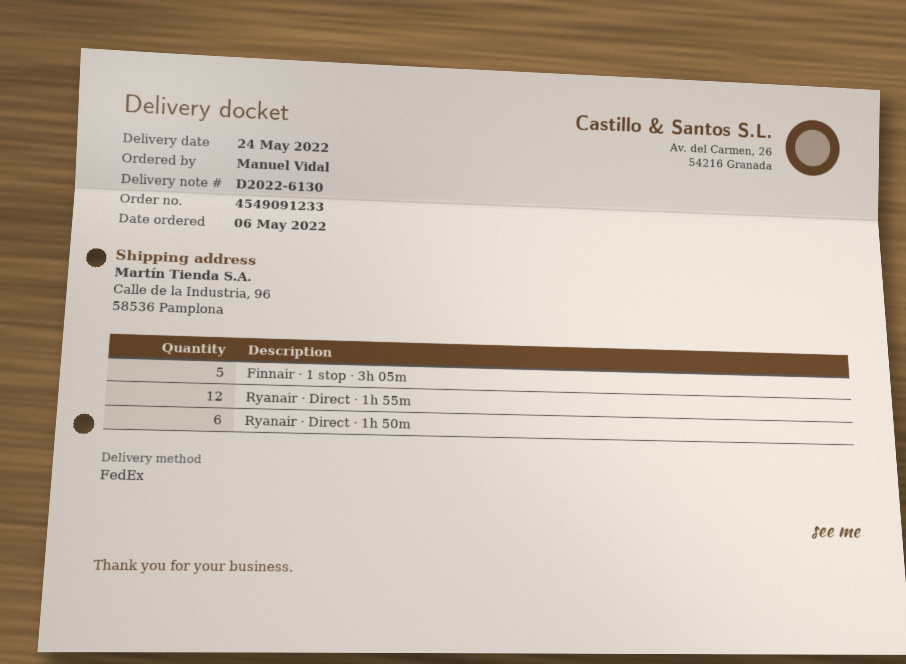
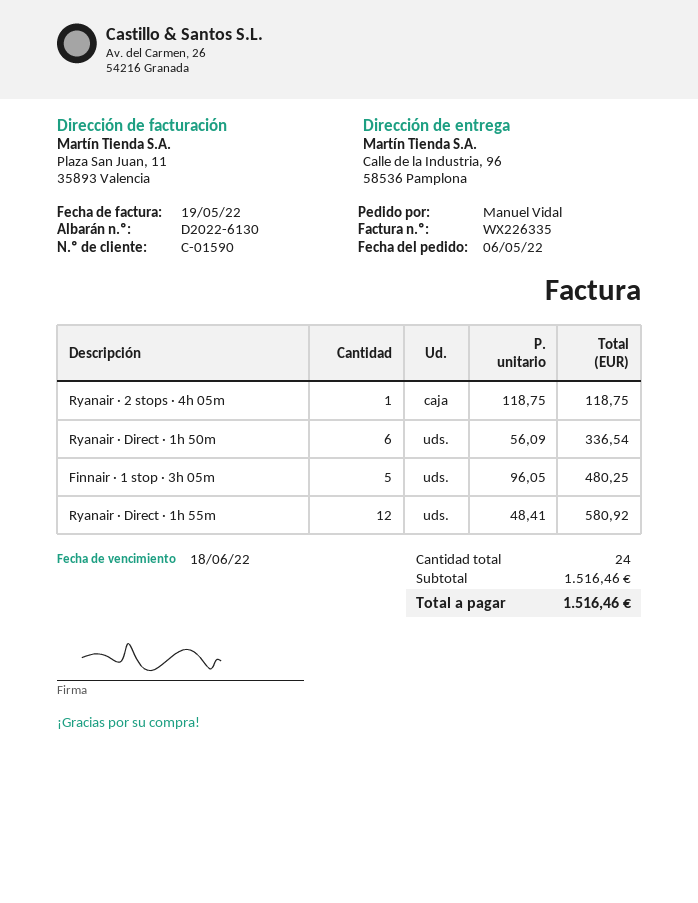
Ryanair · 2 stops · 4h 05m: none -> 1

